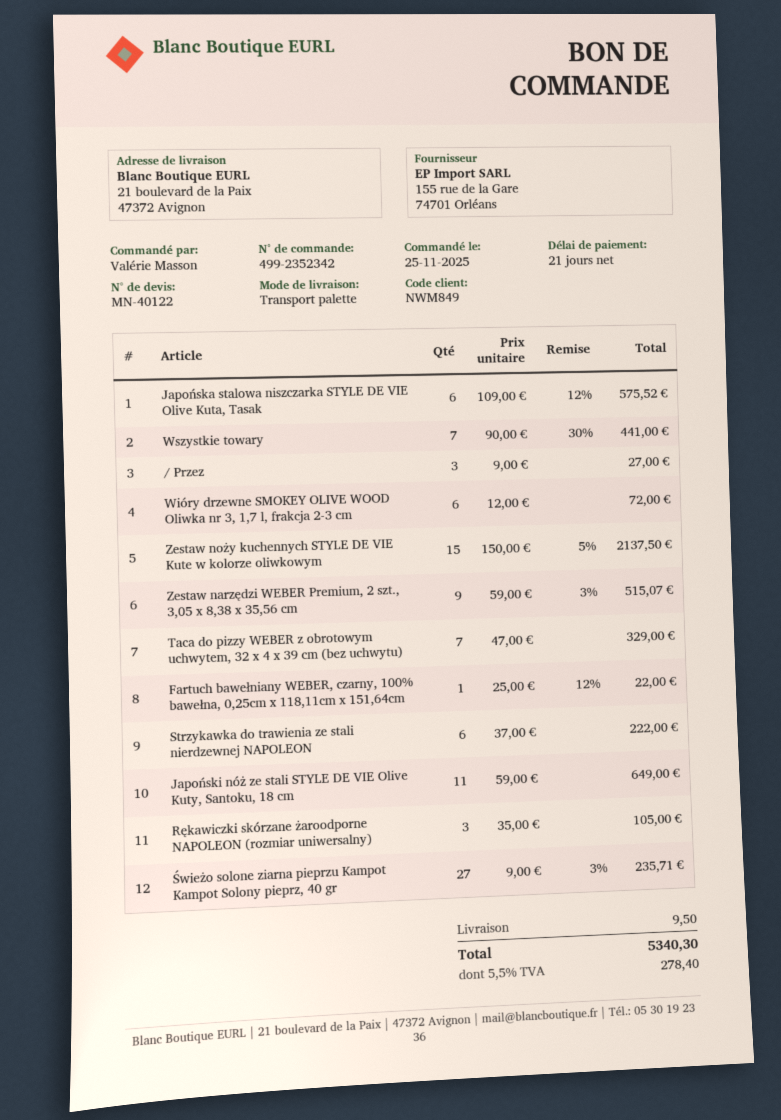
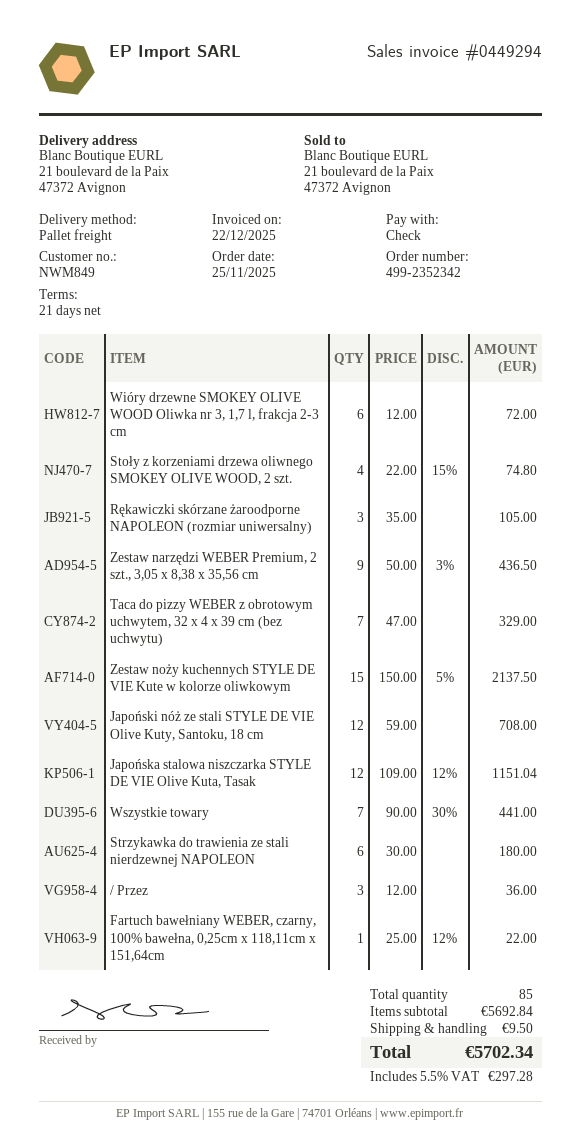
Japońska stalowa niszczarka STYLE DE VIE Olive Kuta, Tasak: 6 x 109.00 - 12% = 575.52 -> 12 x 109.00 - 12% = 1151.04
/ Przez: 3 x 9.00 = 27.00 -> 3 x 12.00 = 36.00
Zestaw narzędzi WEBER Premium, 2 szt., 3,05 x 8,38 x 35,56 cm: 9 x 59.00 - 3% = 515.07 -> 9 x 50.00 - 3% = 436.50
Strzykawka do trawienia ze stali nierdzewnej NAPOLEON: 6 x 37.00 = 222.00 -> 6 x 30.00 = 180.00
Japoński nóż ze stali STYLE DE VIE Olive Kuty, Santoku, 18 cm: 11 x 59.00 = 649.00 -> 12 x 59.00 = 708.00
Świeżo solone ziarna pieprzu Kampot Kampot Solony pieprz, 40 gr: 27 x 9.00 - 3% = 235.71 -> none
Stoły z korzeniami drzewa oliwnego SMOKEY OLIVE WOOD, 2 szt.: none -> 4 x 22.00 - 15% = 74.80
tax: 5.5% = 278.40 -> 5.5% = 297.28
total: 5340.30 -> 5702.34

